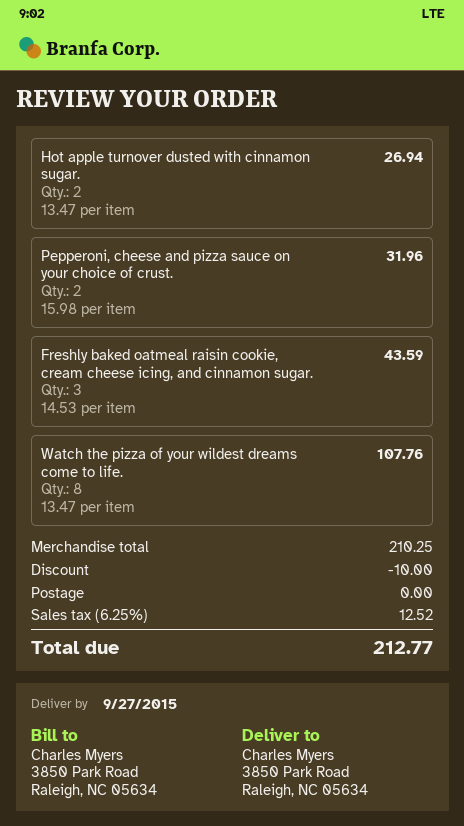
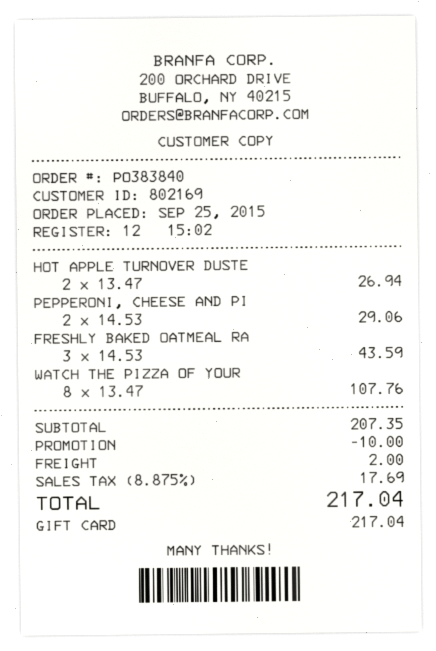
Pepperoni, cheese and pizza sauce on your choice of crust.: 2 x 15.98 = 31.96 -> 2 x 14.53 = 29.06
subtotal: 210.25 -> 207.35
shipping: 0.00 -> 2.00
tax: 6.25% = 12.52 -> 8.875% = 17.69
total: 212.77 -> 217.04

